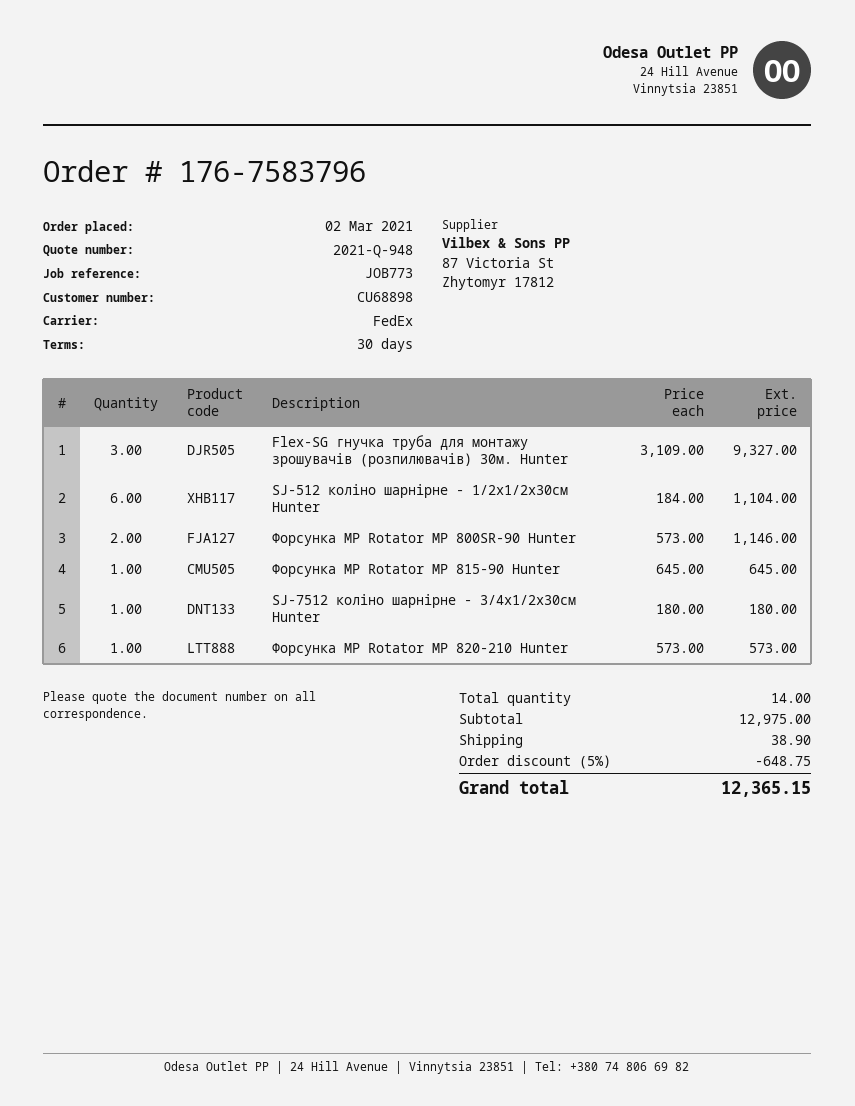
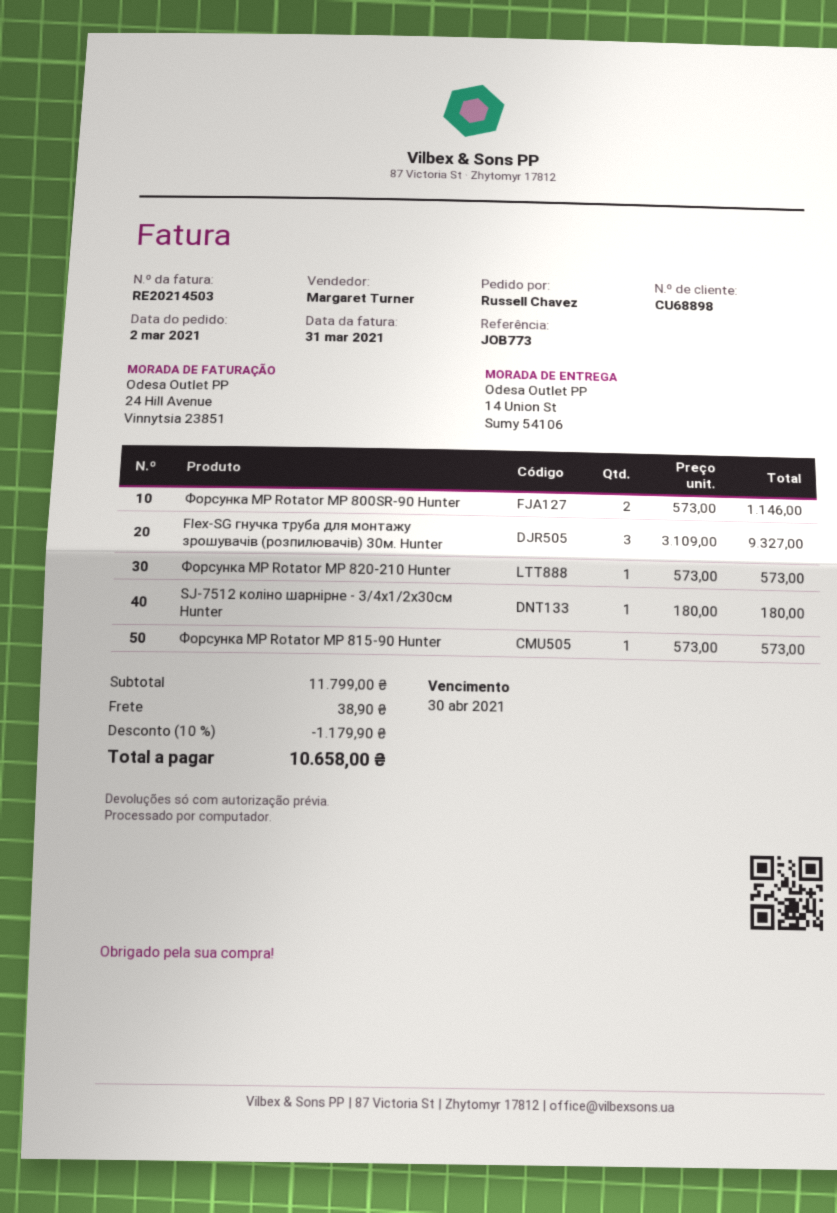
SJ-512 коліно шарнірне - 1/2х1/2x30см Hunter: 6 x 184.00 = 1104.00 -> none
Форсунка MP Rotator MP 815-90 Hunter: 1 x 645.00 = 645.00 -> 1 x 573.00 = 573.00
subtotal: 12975.00 -> 11799.00
discount: 5% = 648.75 -> 10% = 1179.90
total: 12365.15 -> 10658.00

